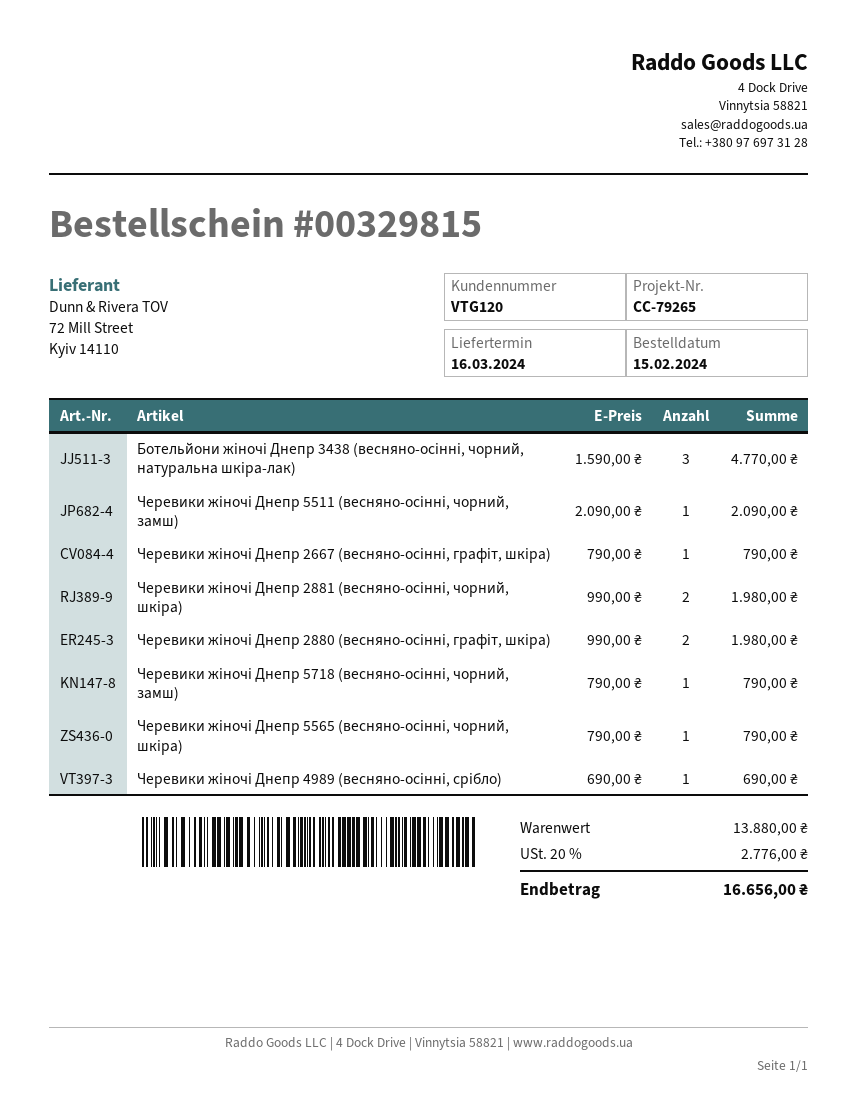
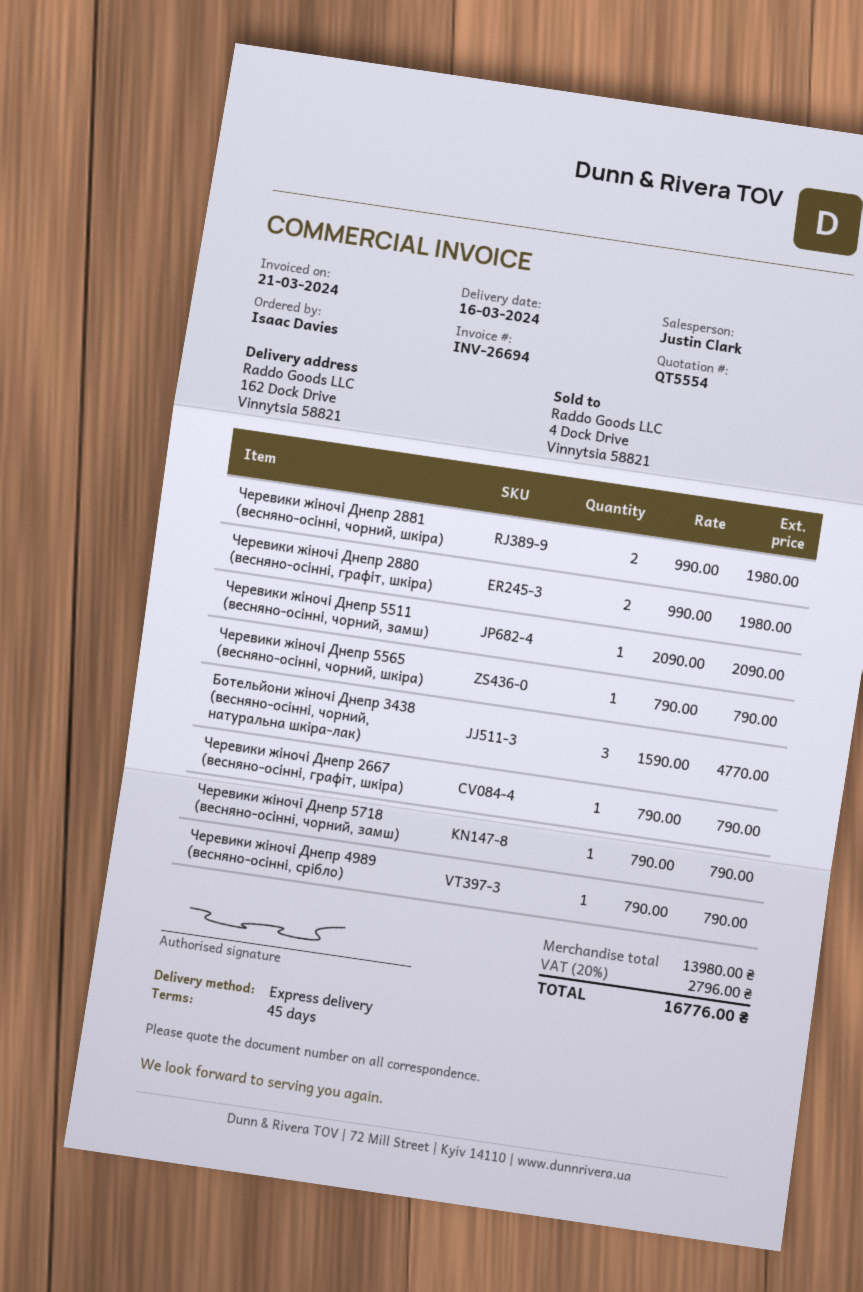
Черевики жіночі Днепр 4989 (весняно-осінні, срібло): 1 x 690.00 = 690.00 -> 1 x 790.00 = 790.00
subtotal: 13880.00 -> 13980.00
tax: 20% = 2776.00 -> 20% = 2796.00
total: 16656.00 -> 16776.00

